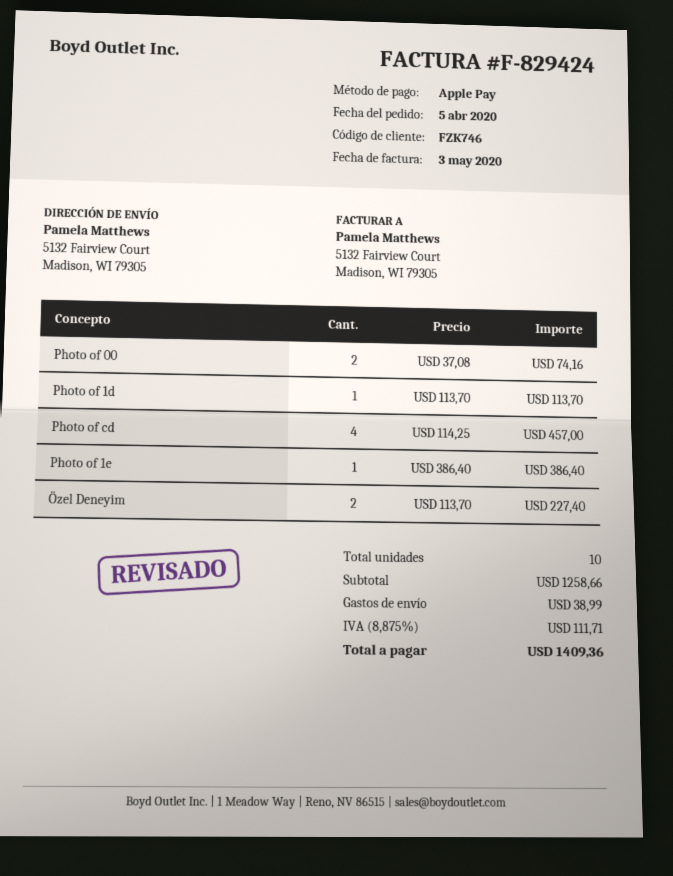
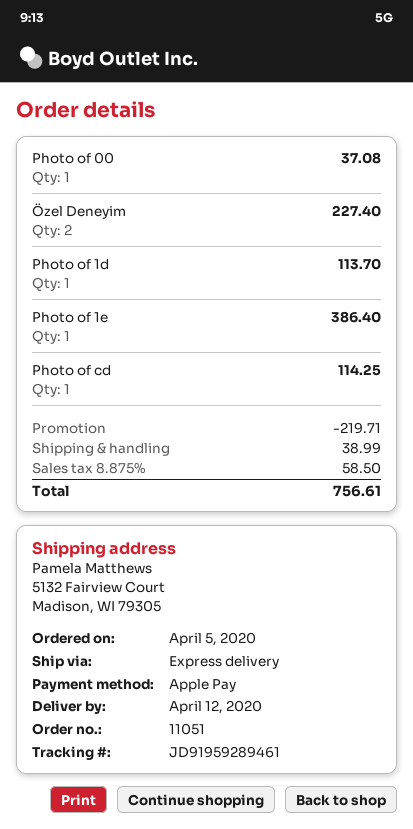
Photo of 00: 2 for 74.16 -> 1 for 37.08
Photo of cd: 4 for 457.00 -> 1 for 114.25
discount: none -> 219.71
tax: 8.875% = 111.71 -> 8.875% = 58.50
total: 1409.36 -> 756.61

